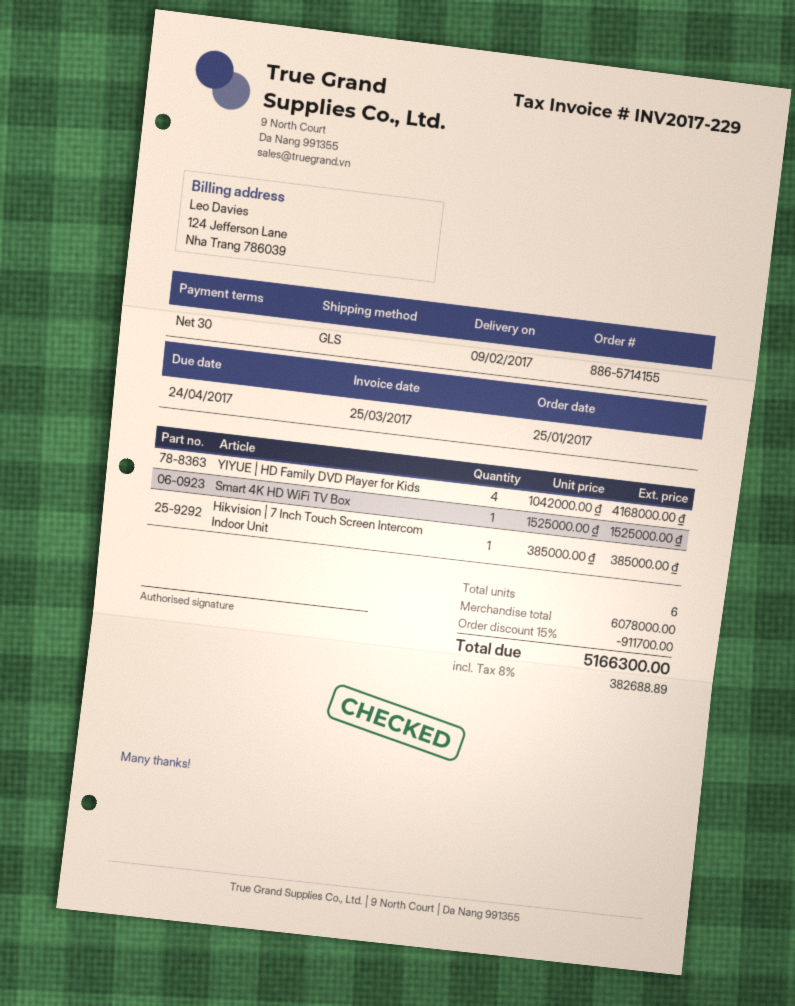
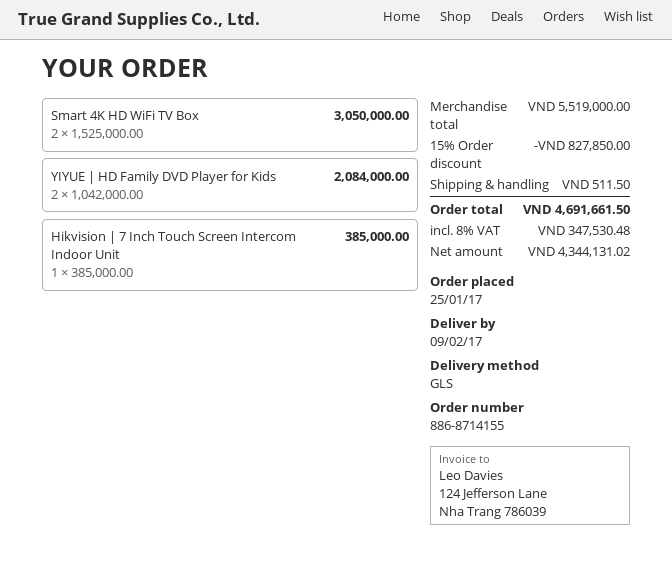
order number: 886-5714155 -> 886-8714155
YIYUE | HD Family DVD Player for Kids: 4 x 1042000.00 = 4168000.00 -> 2 x 1042000.00 = 2084000.00
Smart 4K HD WiFi TV Box: 1 x 1525000.00 = 1525000.00 -> 2 x 1525000.00 = 3050000.00
subtotal: 6078000.00 -> 5519000.00
discount: 15% = 911700.00 -> 15% = 827850.00
shipping: none -> 511.50
tax: 8% = 382688.89 -> 8% = 347530.48
total: 5166300.00 -> 4691661.50

